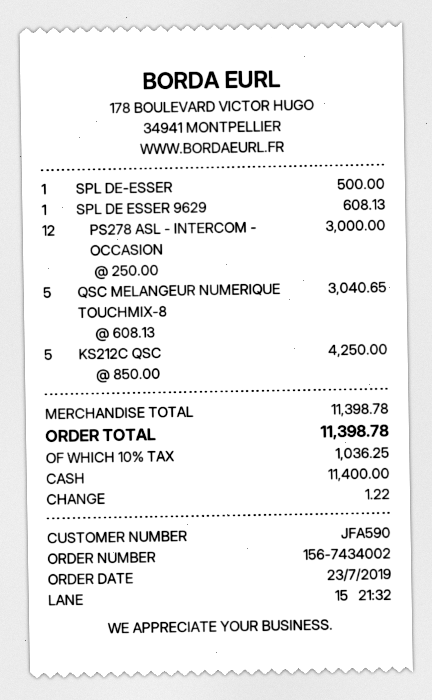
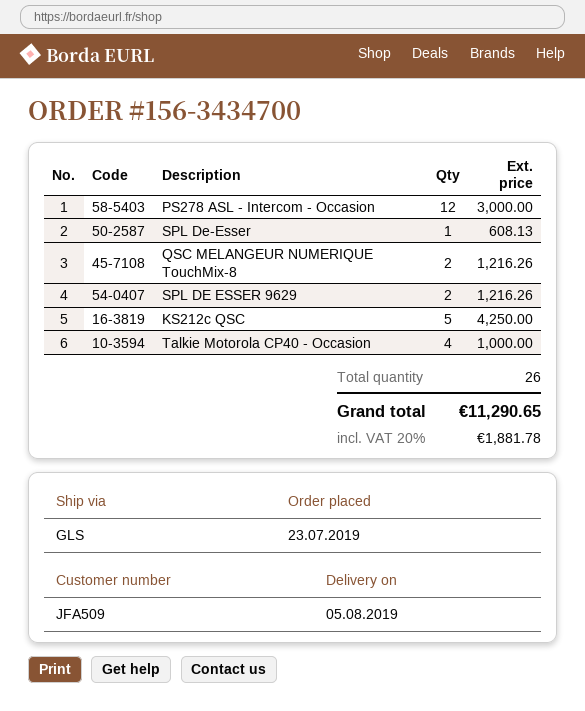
order number: 156-7434002 -> 156-3434700
customer number: JFA590 -> JFA509
SPL DE-ESSER: 1 for 500.00 -> 1 for 608.13
SPL DE ESSER 9629: 1 for 608.13 -> 2 for 1216.26
QSC MELANGEUR NUMERIQUE TOUCHMIX-8: 5 for 3040.65 -> 2 for 1216.26
Talkie Motorola CP40 - Occasion: none -> 4 for 1000.00
tax: 10% = 1036.25 -> 20% = 1881.78
total: 11398.78 -> 11290.65

